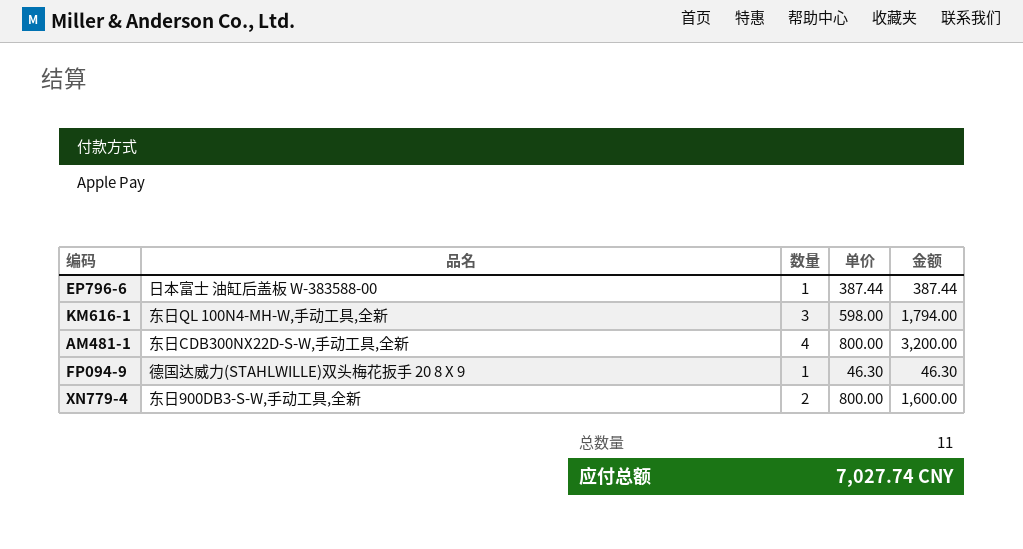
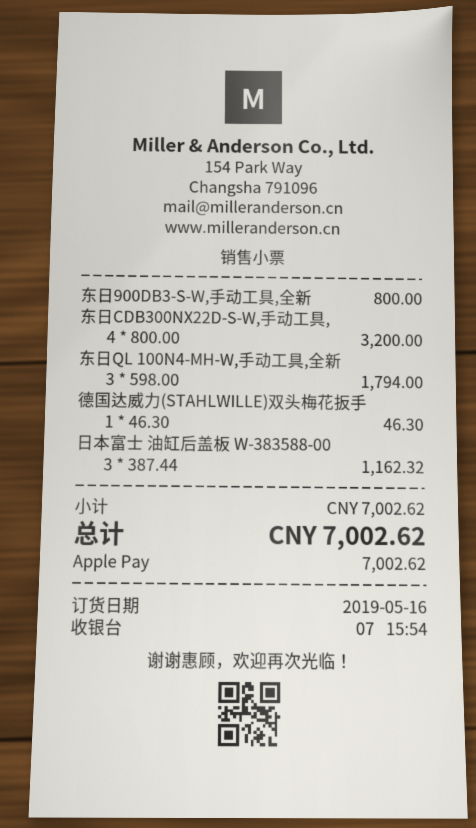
日本富士 油缸后盖板 W-383588-00: 1 x 387.44 = 387.44 -> 3 x 387.44 = 1162.32
东日900DB3-S-W,手动工具,全新: 2 x 800.00 = 1600.00 -> 1 x 800.00 = 800.00
total: 7027.74 -> 7002.62

